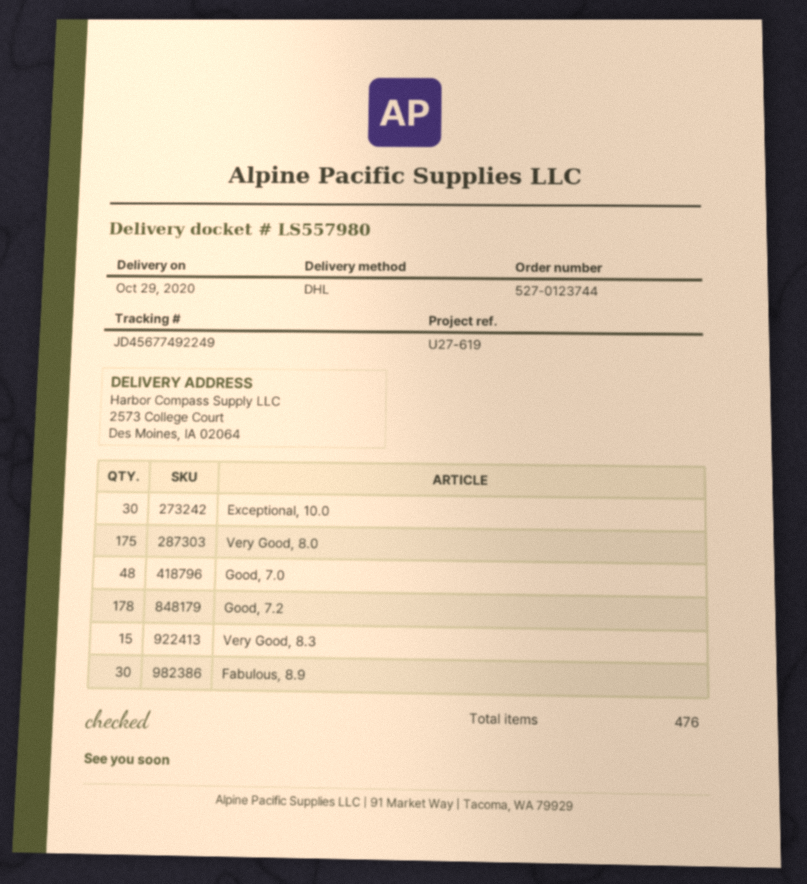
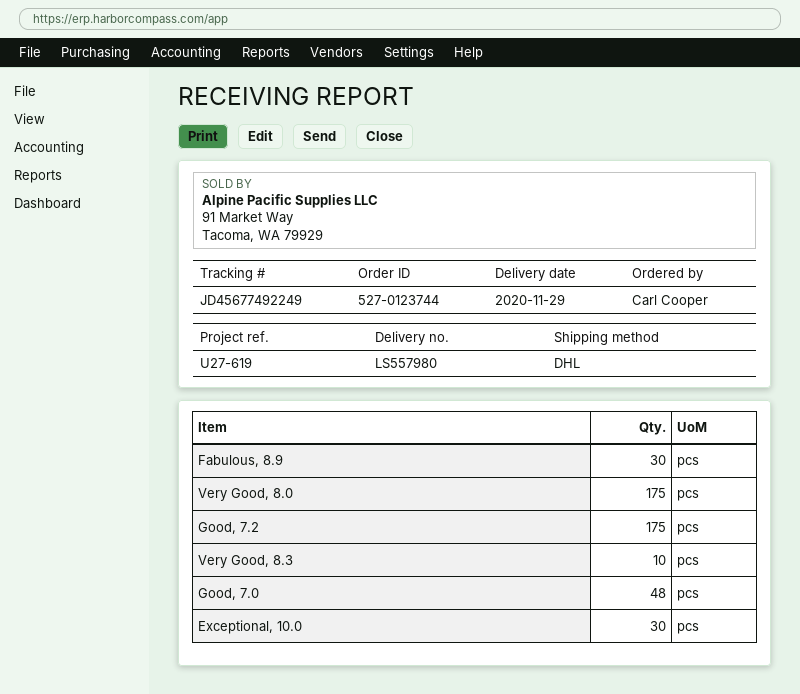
delivery date: 2020-10-29 -> 2020-11-29
Good, 7.2: 178 -> 175
Very Good, 8.3: 15 -> 10

